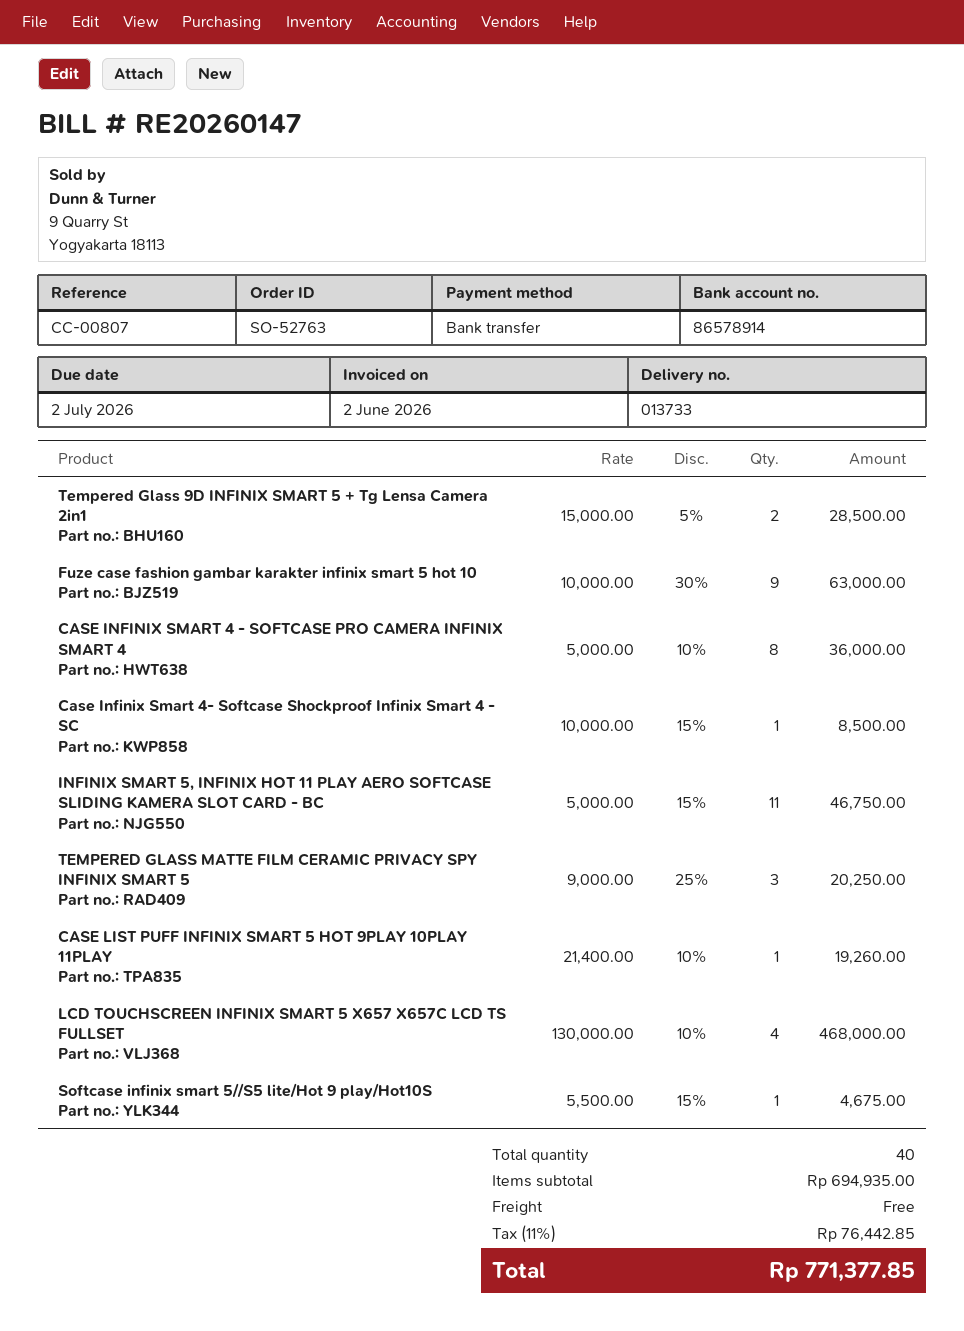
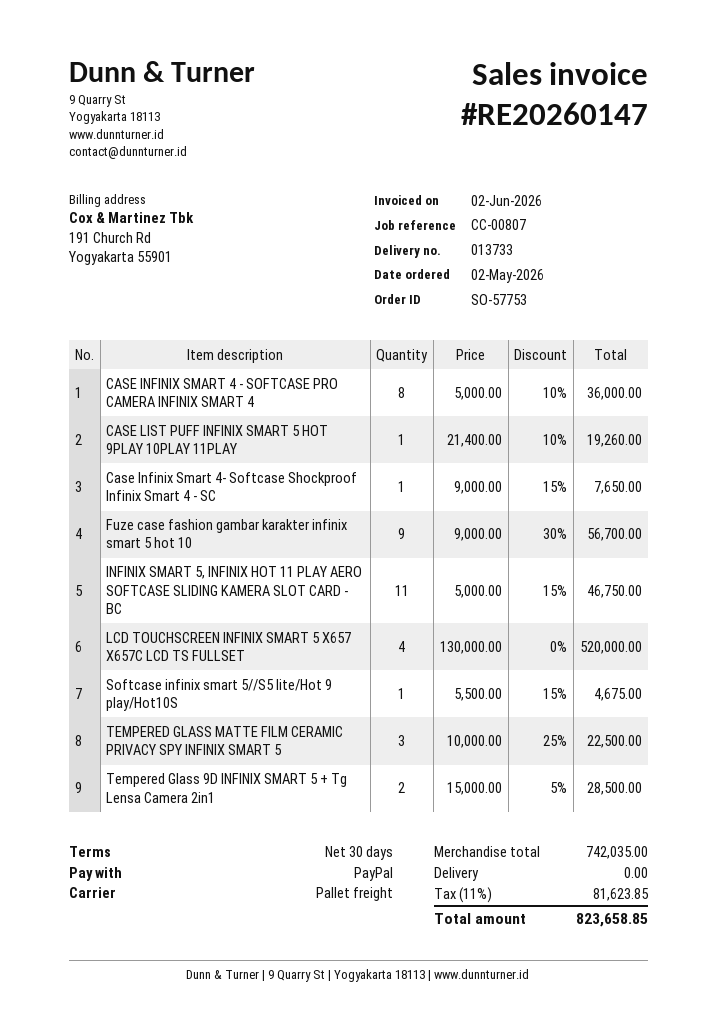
order number: SO-52763 -> SO-57753
payment method: bank transfer -> PayPal
Fuze case fashion gambar karakter infinix smart 5 hot 10: 9 x 10000.00 - 30% = 63000.00 -> 9 x 9000.00 - 30% = 56700.00
Case Infinix Smart 4- Softcase Shockproof Infinix Smart 4 - SC: 1 x 10000.00 - 15% = 8500.00 -> 1 x 9000.00 - 15% = 7650.00
TEMPERED GLASS MATTE FILM CERAMIC PRIVACY SPY INFINIX SMART 5: 3 x 9000.00 - 25% = 20250.00 -> 3 x 10000.00 - 25% = 22500.00
LCD TOUCHSCREEN INFINIX SMART 5 X657 X657C LCD TS FULLSET: 4 x 130000.00 - 10% = 468000.00 -> 4 x 130000.00 = 520000.00
subtotal: 694935.00 -> 742035.00
tax: 11% = 76442.85 -> 11% = 81623.85
total: 771377.85 -> 823658.85

